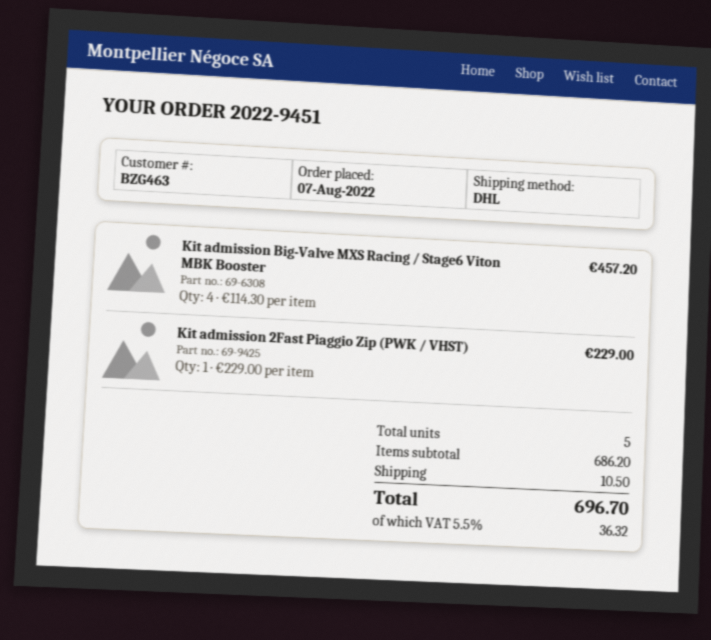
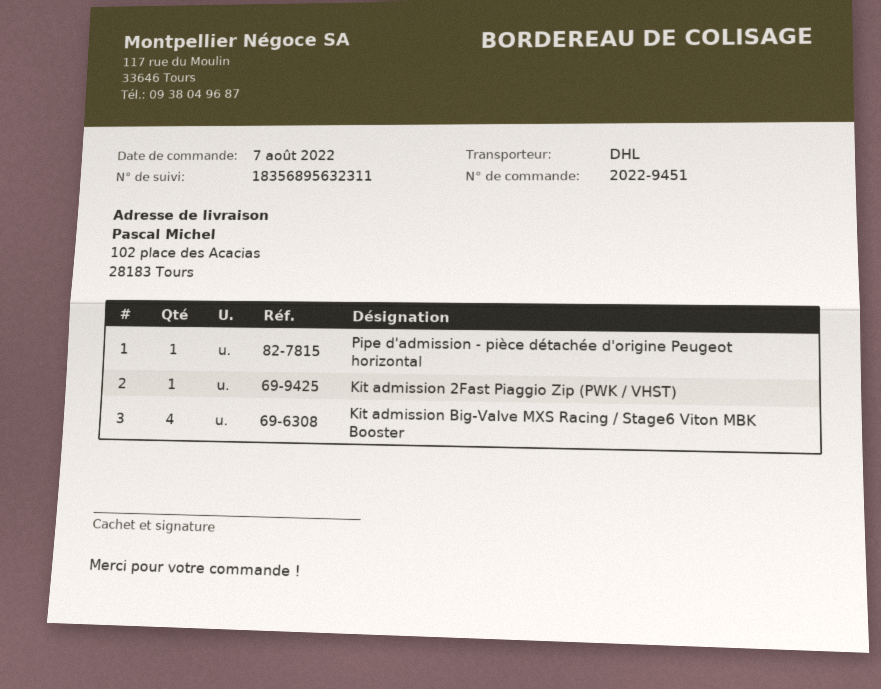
Pipe d'admission - pièce détachée d'origine Peugeot horizontal: none -> 1

